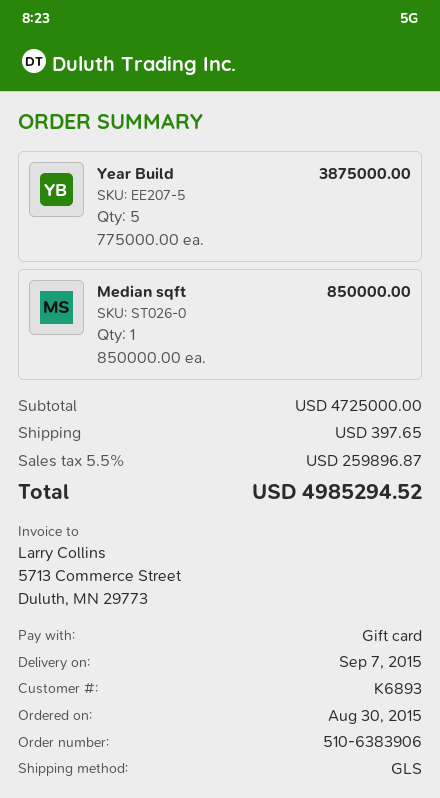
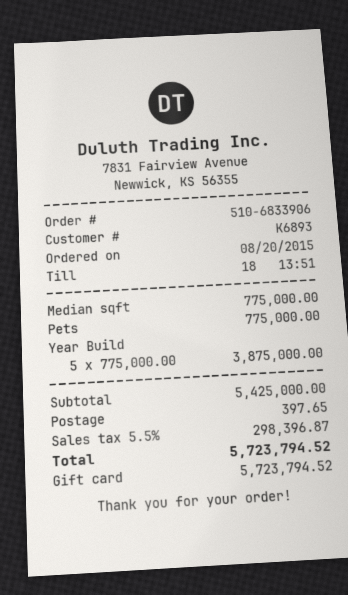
order number: 510-6383906 -> 510-6833906
order date: 2015-08-30 -> 2015-08-20
Median sqft: 1 x 850000.00 = 850000.00 -> 1 x 775000.00 = 775000.00
Pets: none -> 1 x 775000.00 = 775000.00
subtotal: 4725000.00 -> 5425000.00
tax: 5.5% = 259896.87 -> 5.5% = 298396.87
total: 4985294.52 -> 5723794.52

